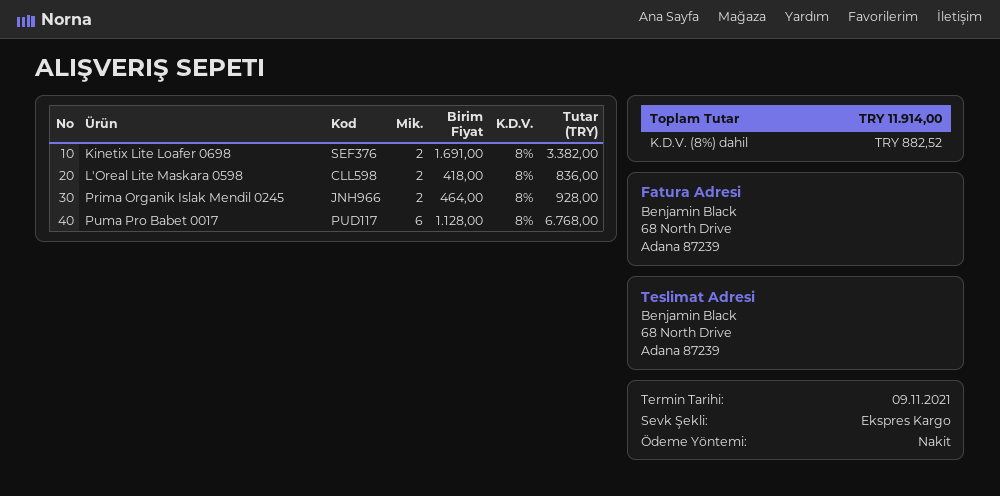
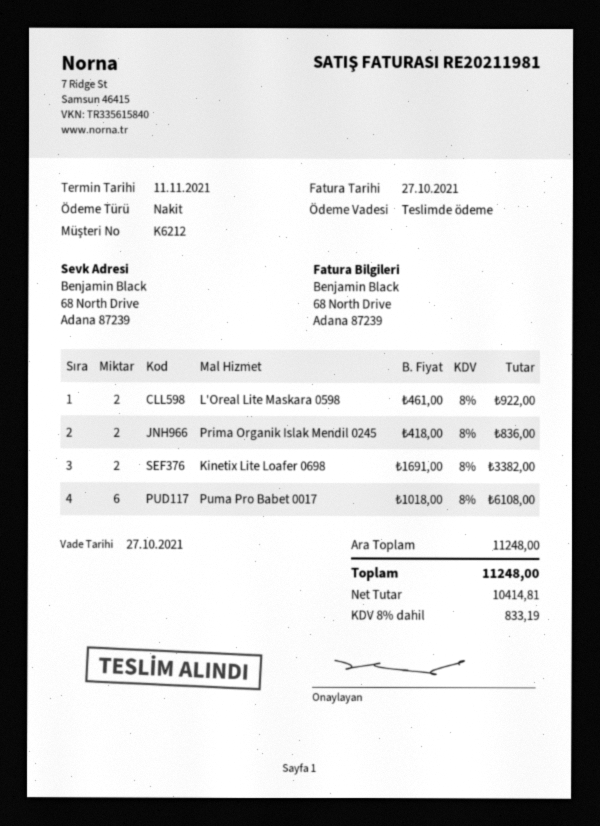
delivery date: 2021-11-09 -> 2021-11-11
L'Oreal Lite Maskara 0598: 2 x 418.00 = 836.00 -> 2 x 461.00 = 922.00
Prima Organik Islak Mendil 0245: 2 x 464.00 = 928.00 -> 2 x 418.00 = 836.00
Puma Pro Babet 0017: 6 x 1128.00 = 6768.00 -> 6 x 1018.00 = 6108.00
tax: 8% = 882.52 -> 8% = 833.19
total: 11914.00 -> 11248.00

